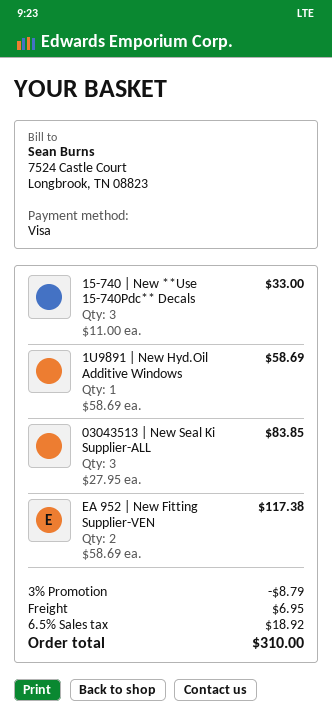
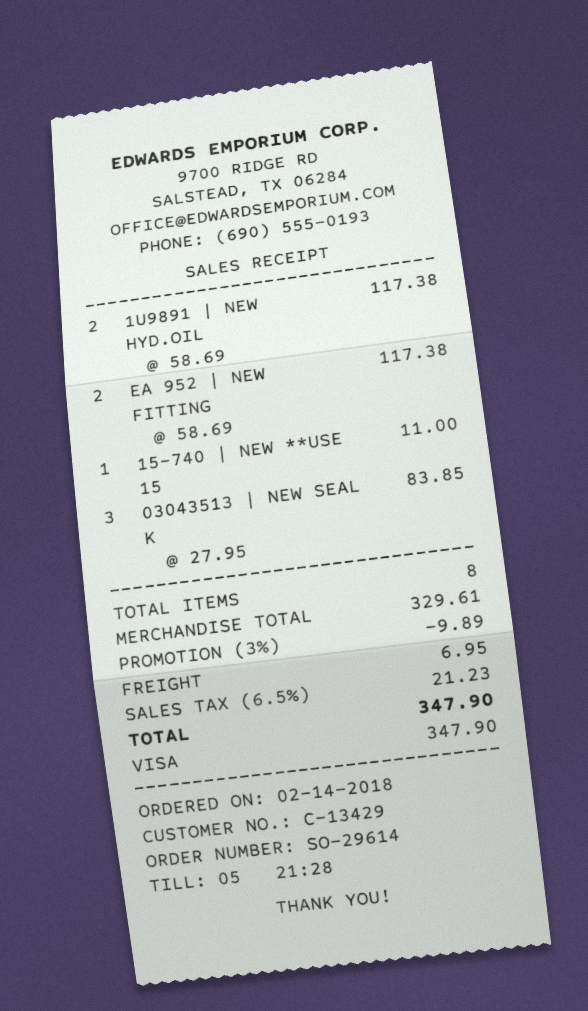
15-740 | New **Use 15-740Pdc** Decals: 3 x 11.00 = 33.00 -> 1 x 11.00 = 11.00
1U9891 | New Hyd.Oil Additive Windows: 1 x 58.69 = 58.69 -> 2 x 58.69 = 117.38
discount: 3% = 8.79 -> 3% = 9.89
tax: 6.5% = 18.92 -> 6.5% = 21.23
total: 310.00 -> 347.90

